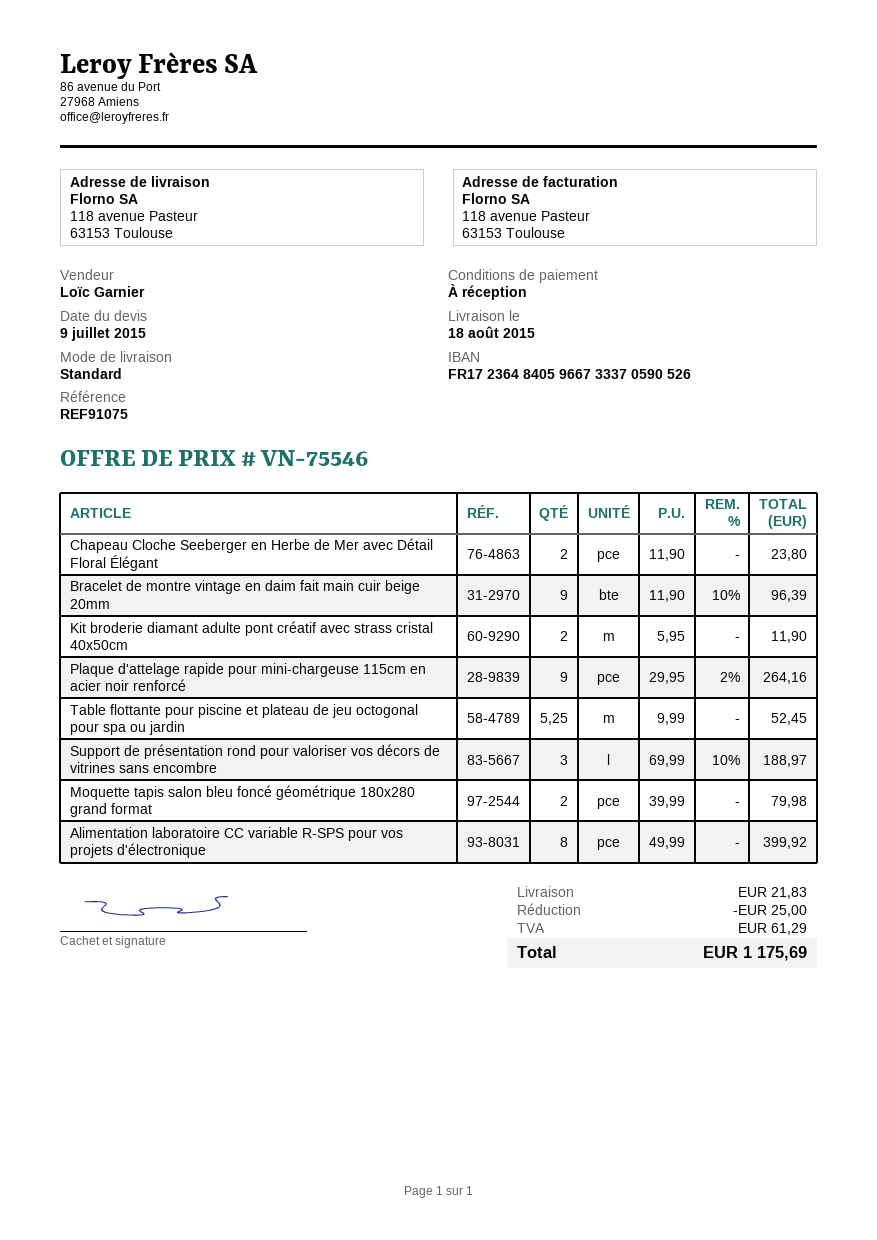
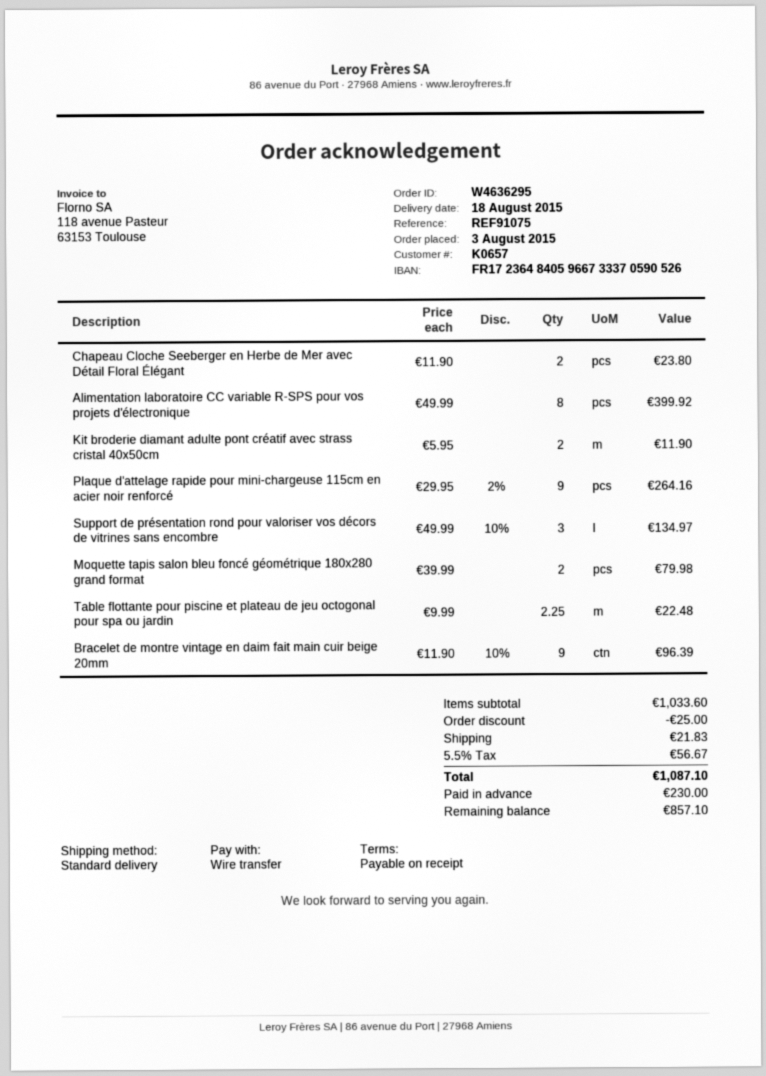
Table flottante pour piscine et plateau de jeu octogonal pour spa ou jardin: 5.25 x 9.99 = 52.45 -> 2.25 x 9.99 = 22.48
Support de présentation rond pour valoriser vos décors de vitrines sans encombre: 3 x 69.99 - 10% = 188.97 -> 3 x 49.99 - 10% = 134.97
tax: 61.29 -> 56.67
total: 1175.69 -> 1087.10

